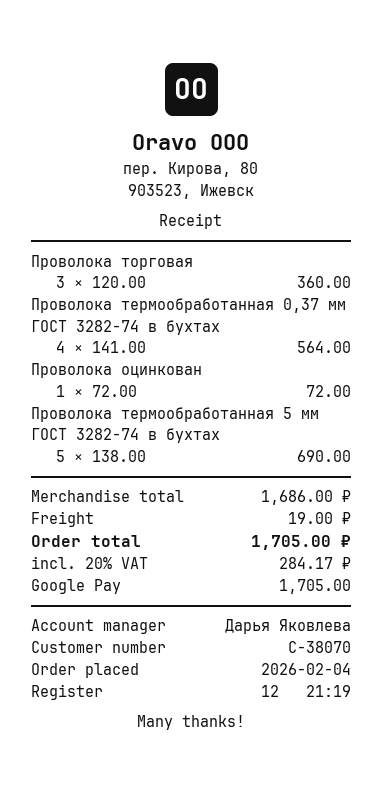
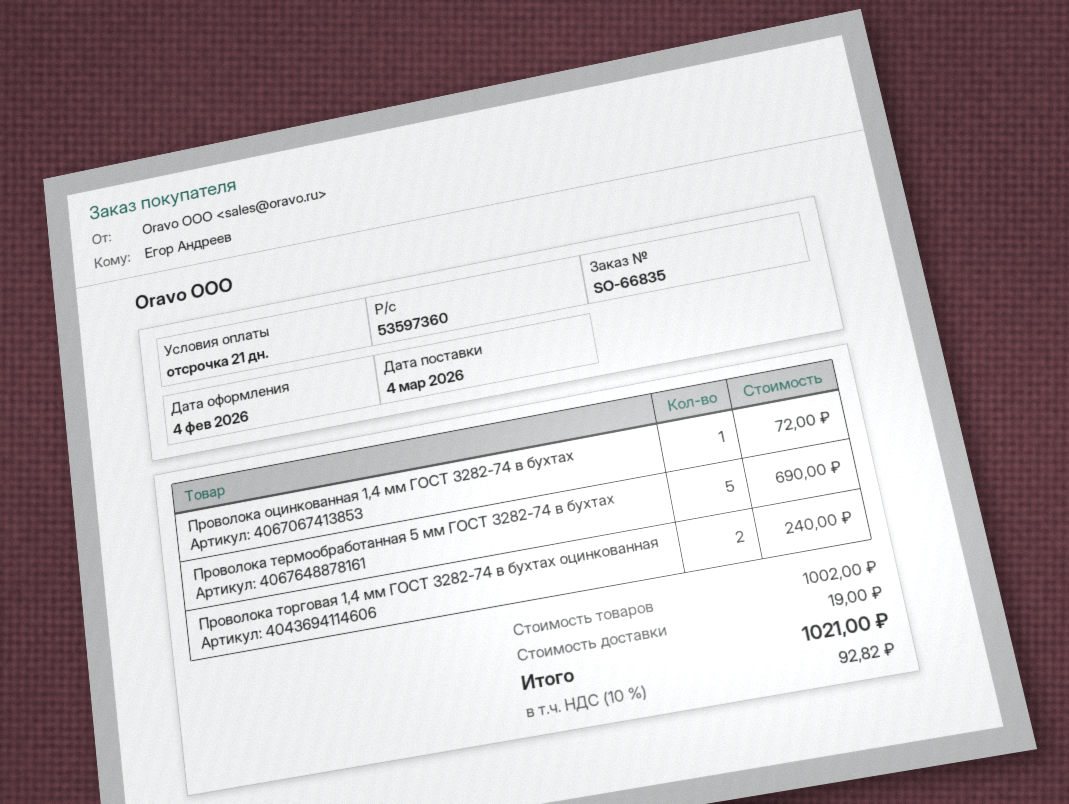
Проволока торговая: 3 for 360.00 -> 2 for 240.00
Проволока термообработанная 0,37 мм ГОСТ 3282-74 в бухтах: 4 for 564.00 -> none
subtotal: 1686.00 -> 1002.00
tax: 20% = 284.17 -> 10% = 92.82
total: 1705.00 -> 1021.00

